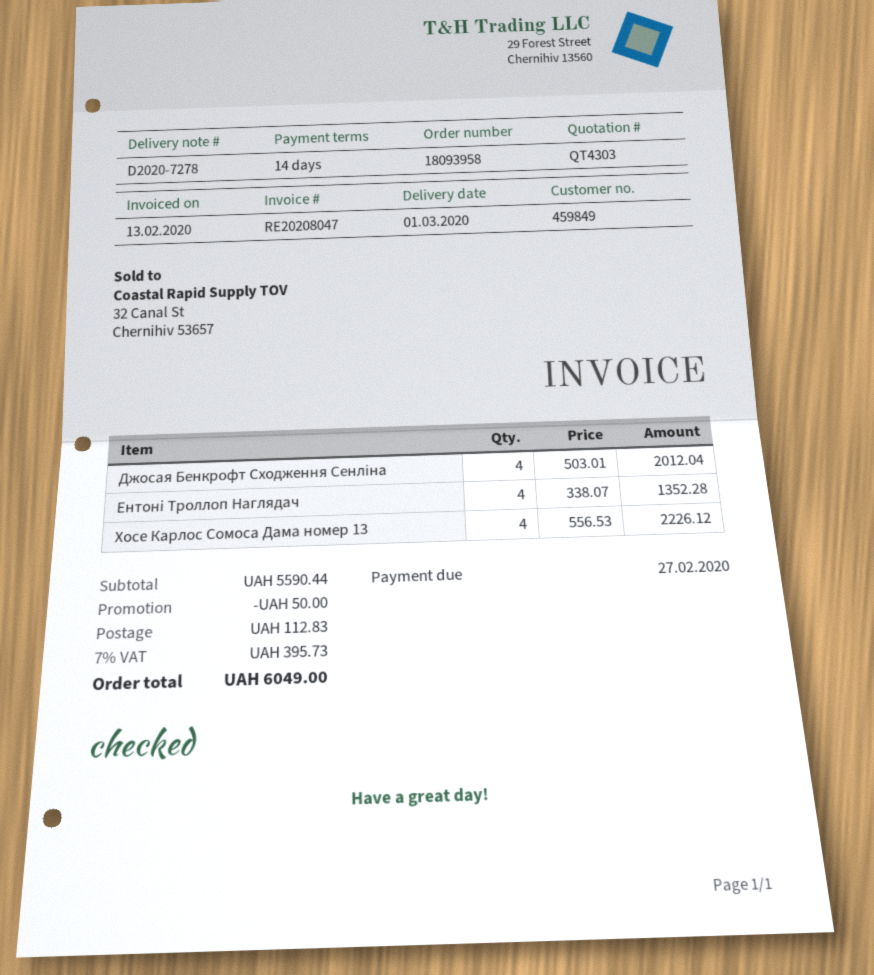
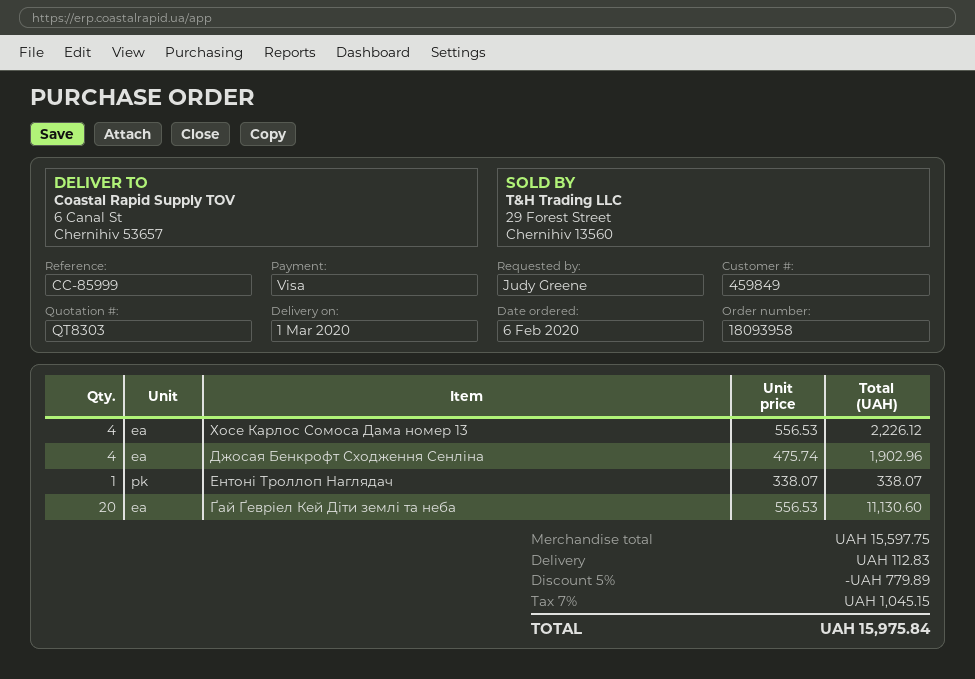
quote number: QT4303 -> QT8303
Джосая Бенкрофт Сходження Сенліна: 4 x 503.01 = 2012.04 -> 4 x 475.74 = 1902.96
Ентоні Троллоп Наглядач: 4 x 338.07 = 1352.28 -> 1 x 338.07 = 338.07
Ґай Ґевріел Кей Діти землі та неба: none -> 20 x 556.53 = 11130.60
subtotal: 5590.44 -> 15597.75
discount: 50.00 -> 779.89
tax: 7% = 395.73 -> 7% = 1045.15
total: 6049.00 -> 15975.84

